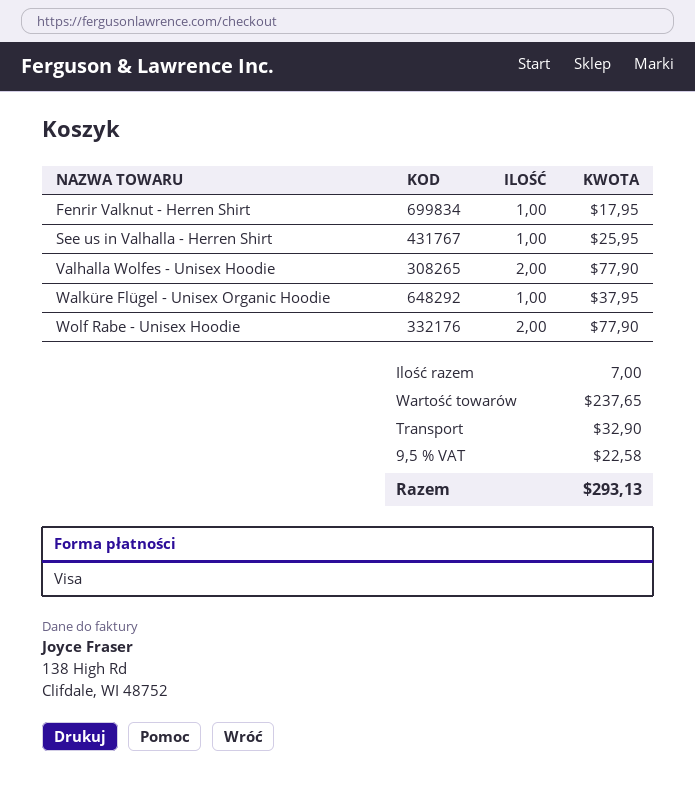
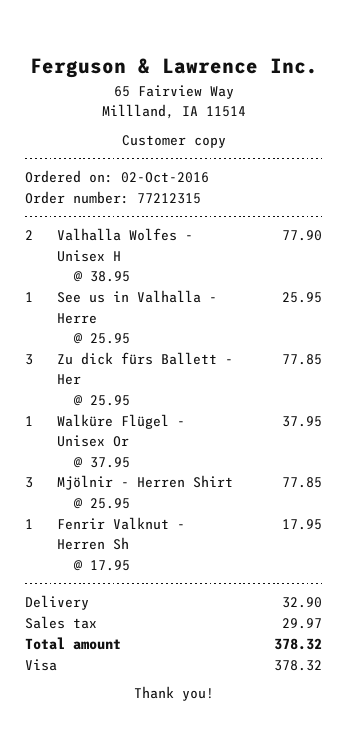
Wolf Rabe - Unisex Hoodie: 2 for 77.90 -> none
Zu dick fürs Ballett - Her: none -> 3 for 77.85
Mjölnir - Herren Shirt: none -> 3 for 77.85
tax: 22.58 -> 29.97
total: 293.13 -> 378.32

